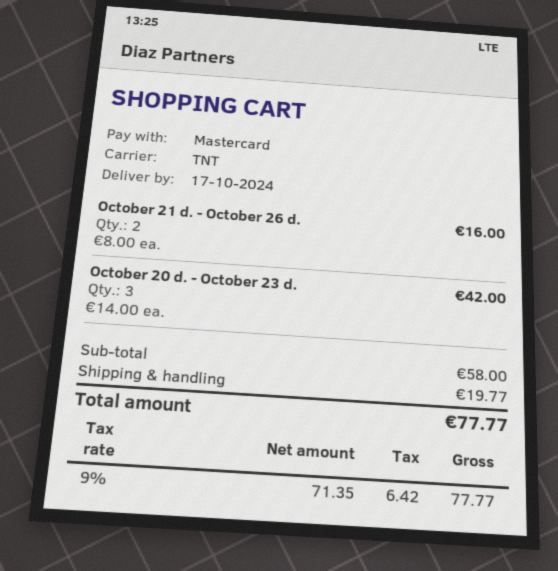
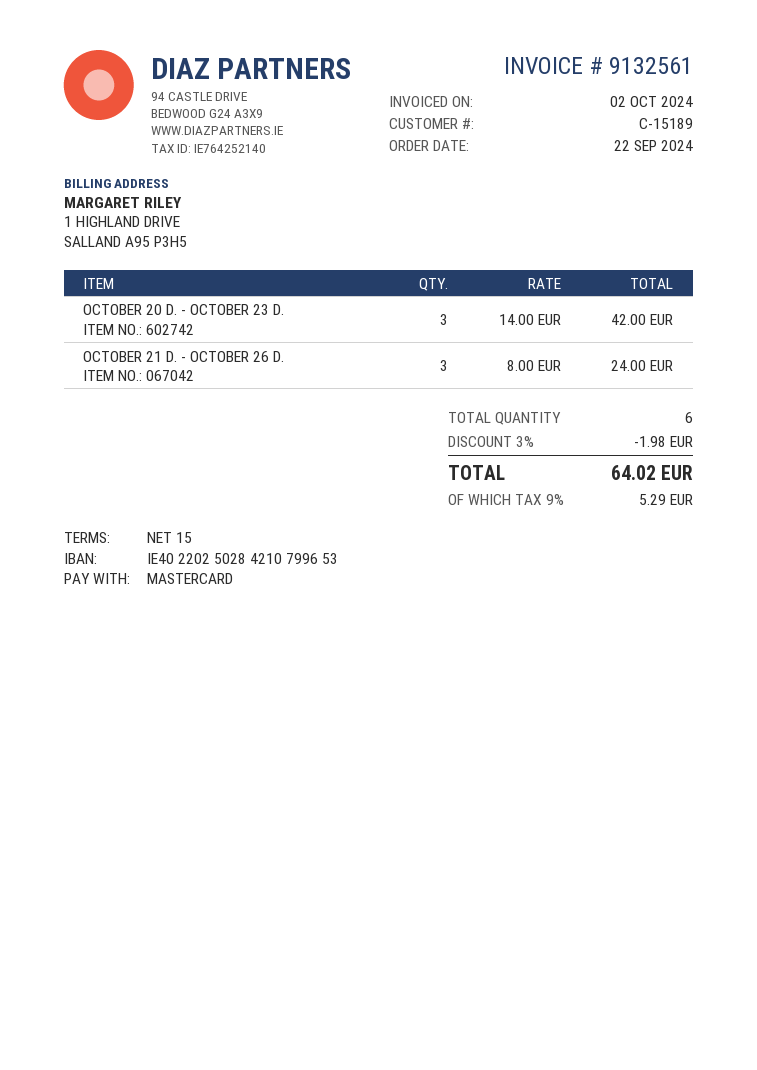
October 21 d. - October 26 d.: 2 x 8.00 = 16.00 -> 3 x 8.00 = 24.00
discount: none -> 3% = 1.98
shipping: 19.77 -> none
tax: 9% = 6.42 -> 9% = 5.29
total: 77.77 -> 64.02

